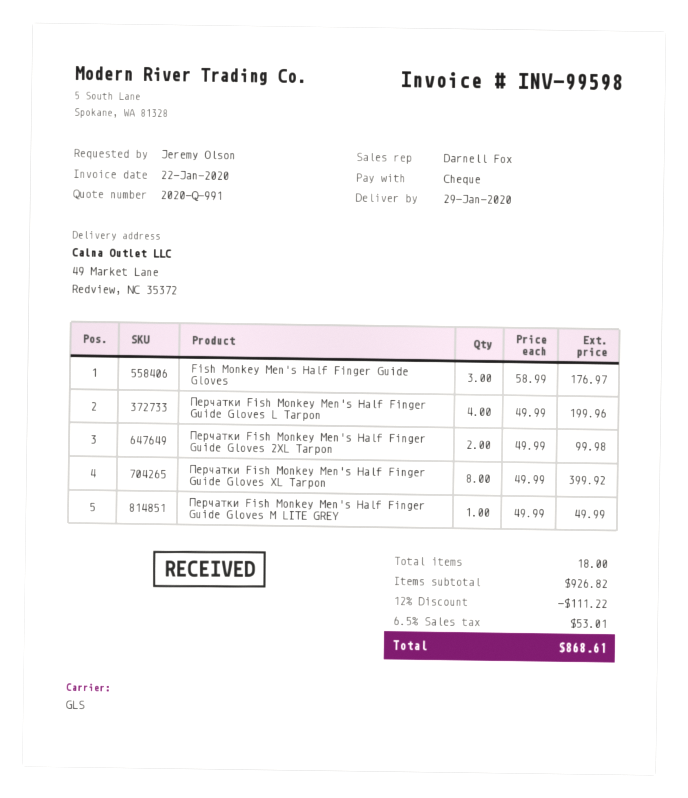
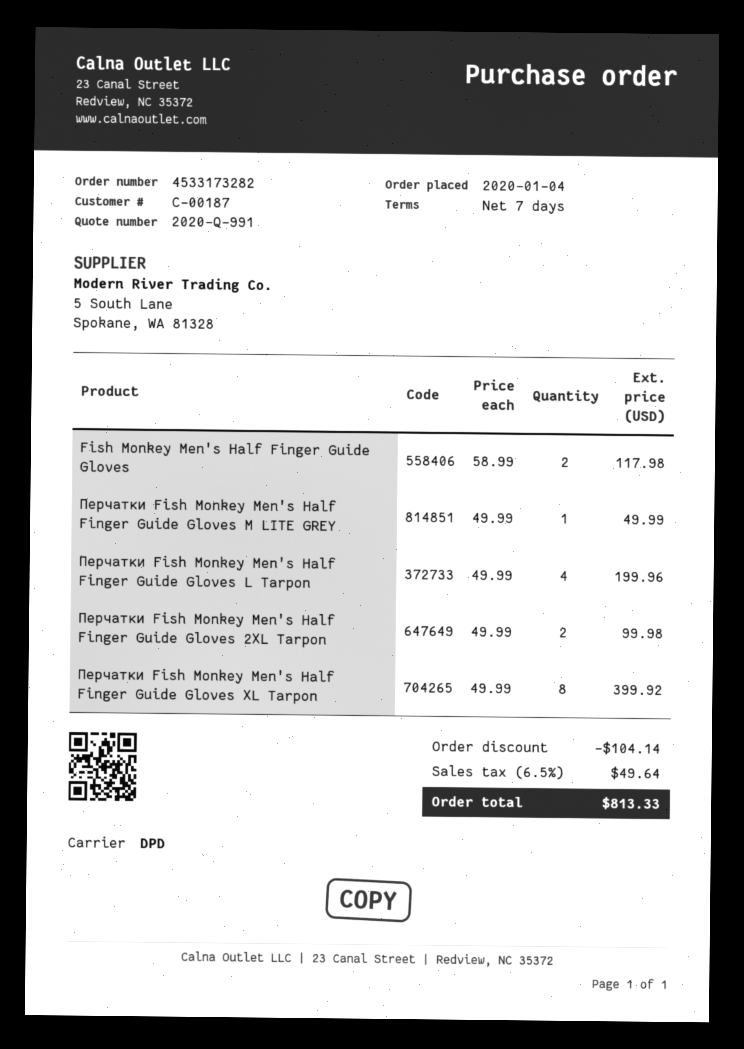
shipping method: GLS -> DPD
Fish Monkey Men's Half Finger Guide Gloves: 3 x 58.99 = 176.97 -> 2 x 58.99 = 117.98
discount: 111.22 -> 104.14
tax: 6.5% = 53.01 -> 6.5% = 49.64
total: 868.61 -> 813.33

